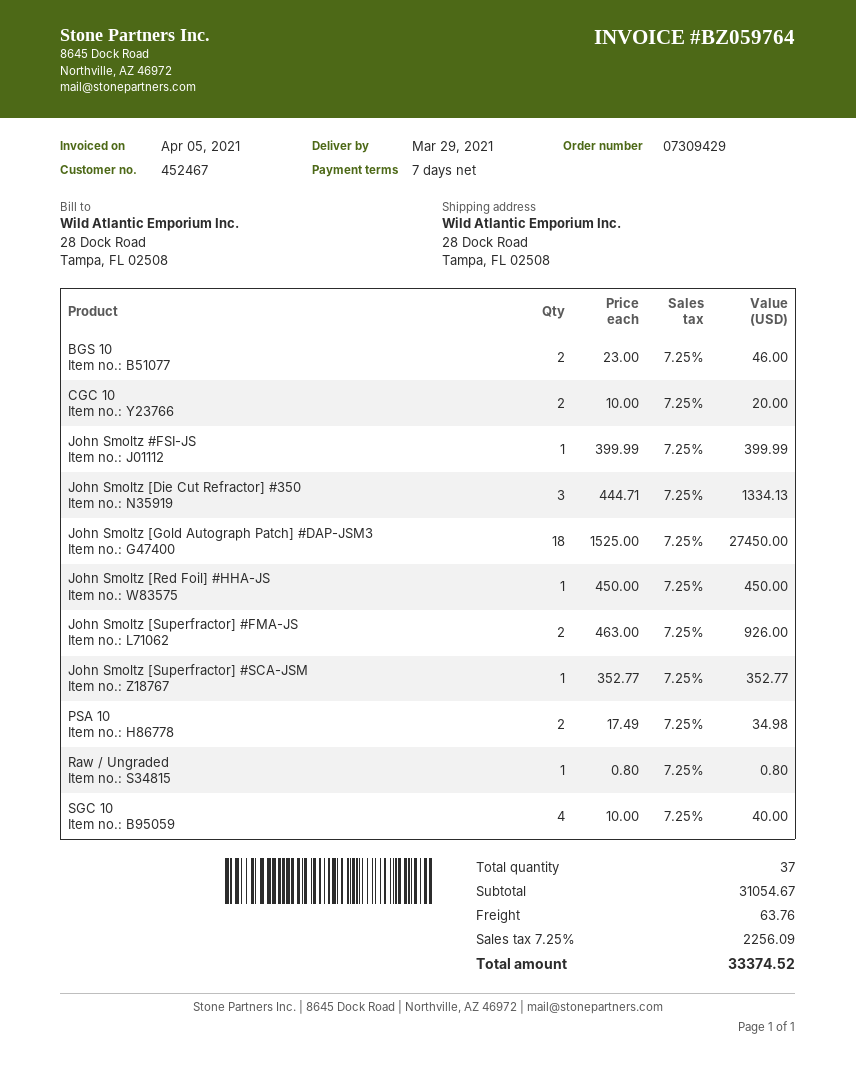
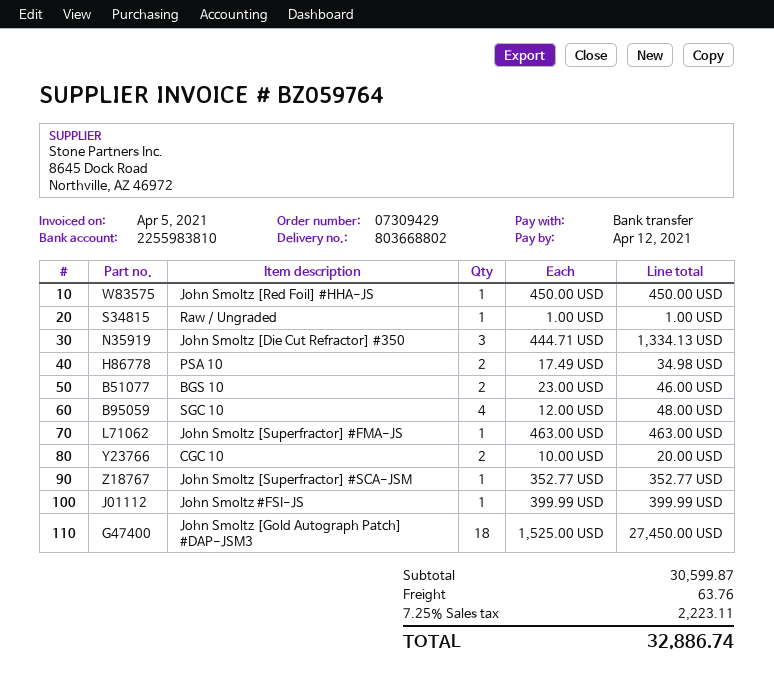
John Smoltz [Superfractor] #FMA-JS: 2 x 463.00 = 926.00 -> 1 x 463.00 = 463.00
Raw / Ungraded: 1 x 0.80 = 0.80 -> 1 x 1.00 = 1.00
SGC 10: 4 x 10.00 = 40.00 -> 4 x 12.00 = 48.00
subtotal: 31054.67 -> 30599.87
tax: 7.25% = 2256.09 -> 7.25% = 2223.11
total: 33374.52 -> 32886.74

